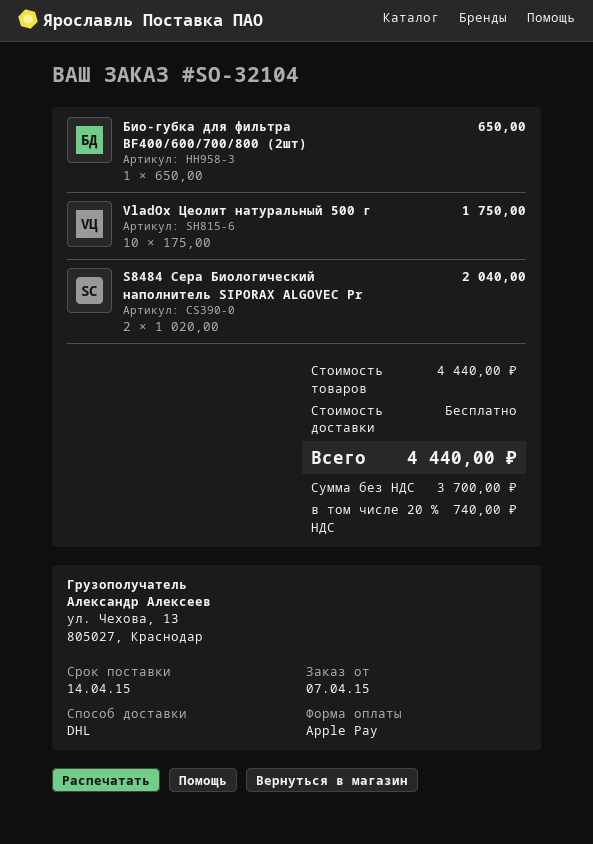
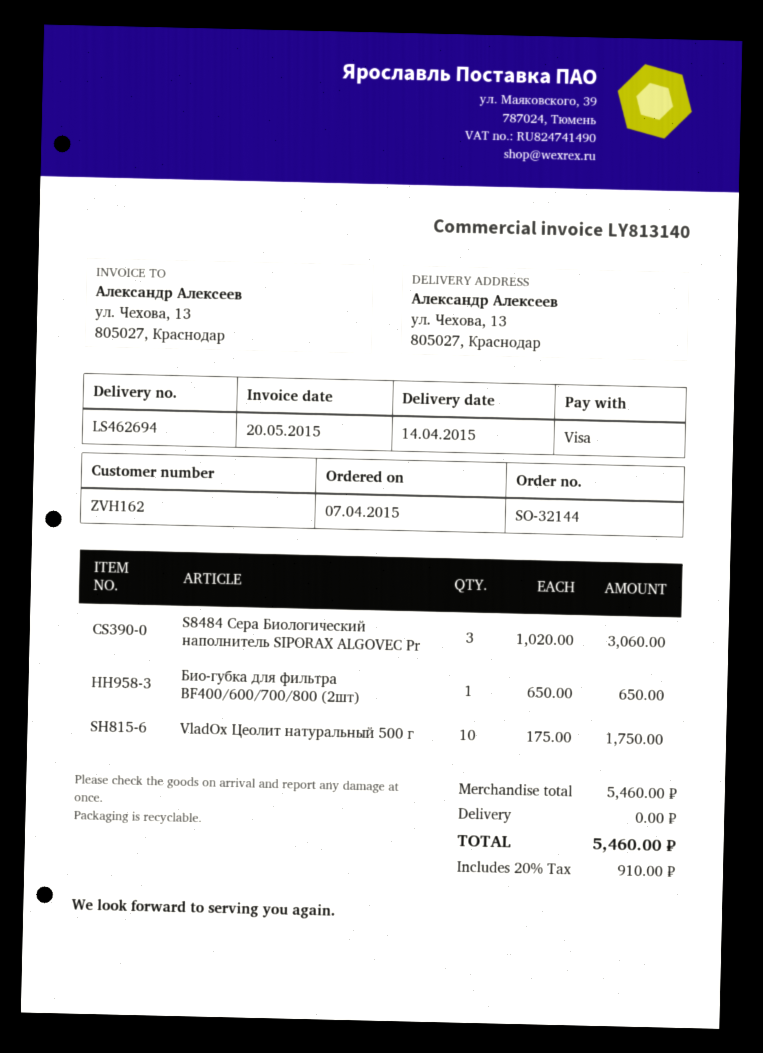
order number: SO-32104 -> SO-32144
payment method: Apple Pay -> Visa
S8484 Сера Биологический наполнитель SIPORAX ALGOVEC Pr: 2 x 1020.00 = 2040.00 -> 3 x 1020.00 = 3060.00
subtotal: 4440.00 -> 5460.00
tax: 20% = 740.00 -> 20% = 910.00
total: 4440.00 -> 5460.00

